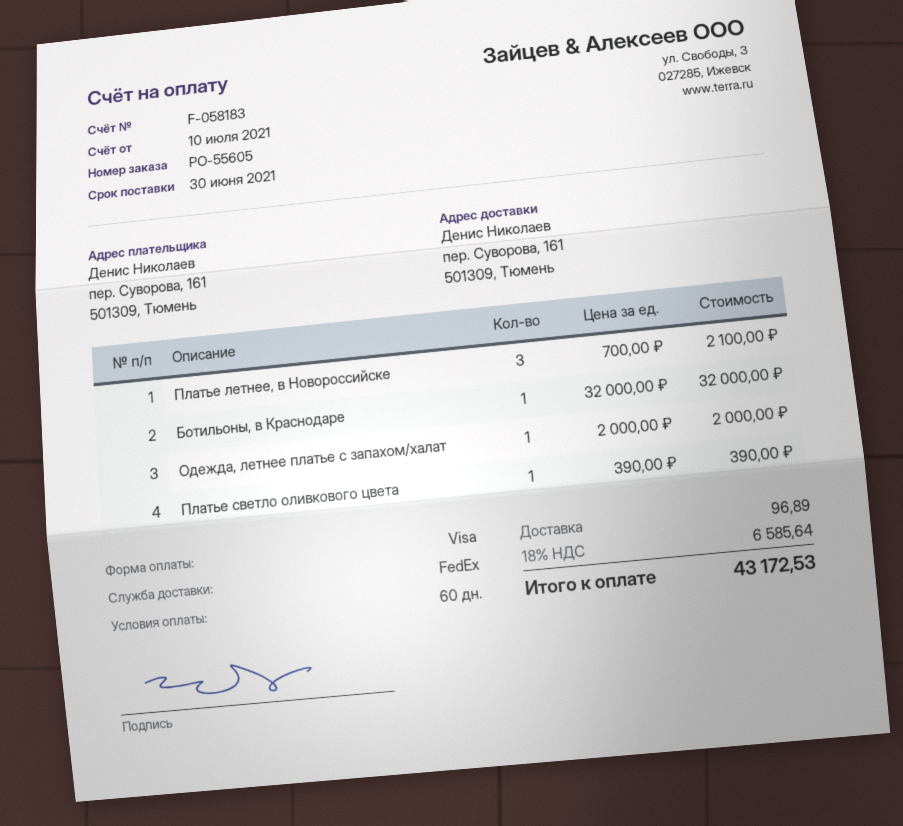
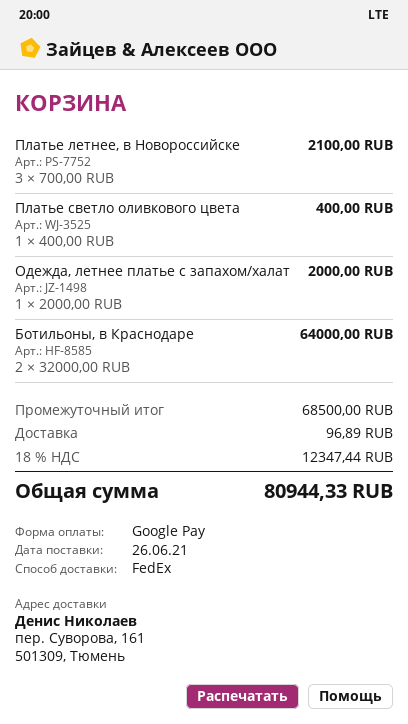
delivery date: 2021-06-30 -> 2021-06-26
payment method: Visa -> Google Pay
Ботильоны, в Краснодаре: 1 x 32000.00 = 32000.00 -> 2 x 32000.00 = 64000.00
Платье светло оливкового цвета: 1 x 390.00 = 390.00 -> 1 x 400.00 = 400.00
tax: 18% = 6585.64 -> 18% = 12347.44
total: 43172.53 -> 80944.33

